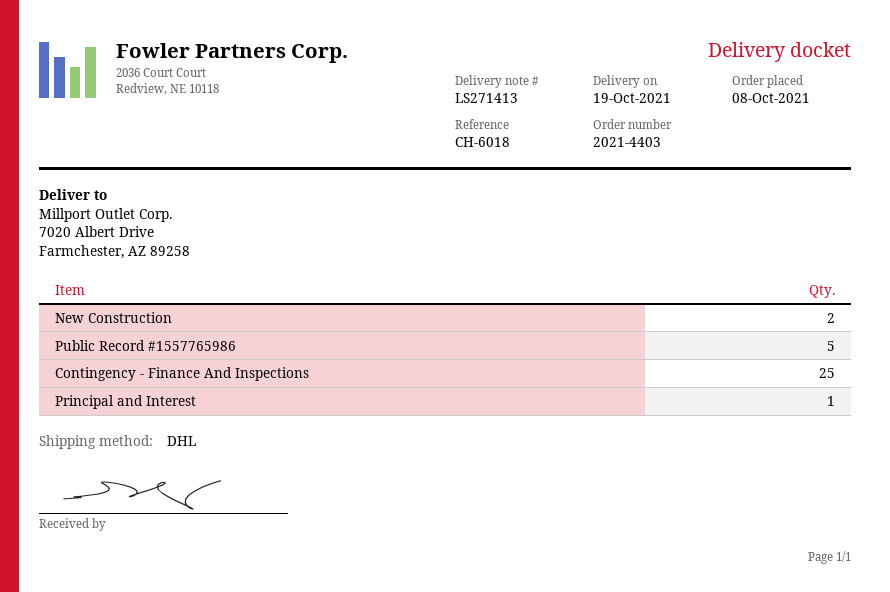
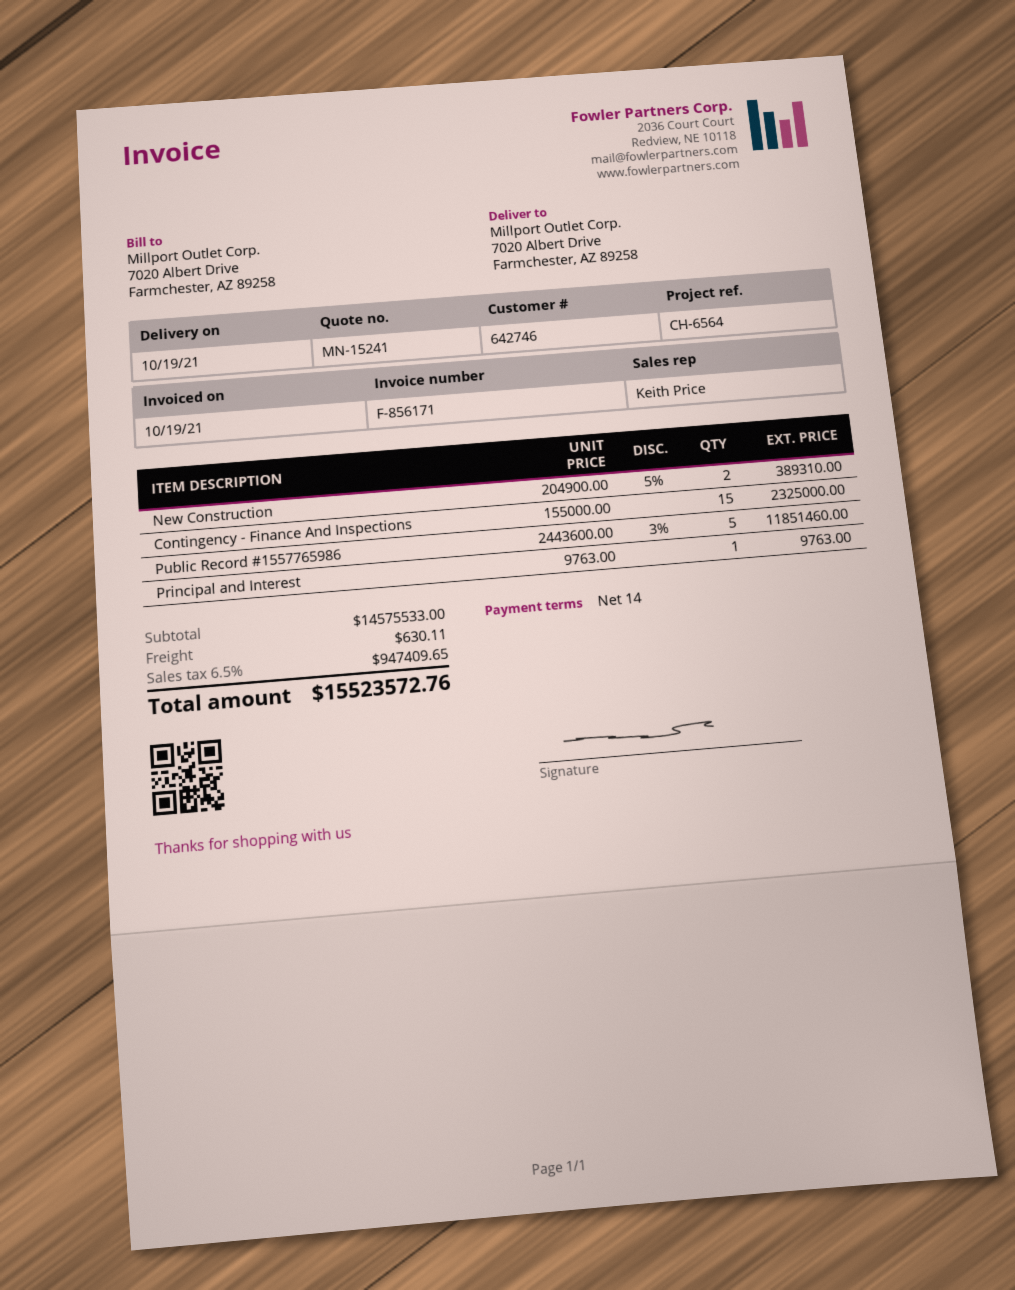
reference: CH-6018 -> CH-6564
Contingency - Finance And Inspections: 25 -> 15

